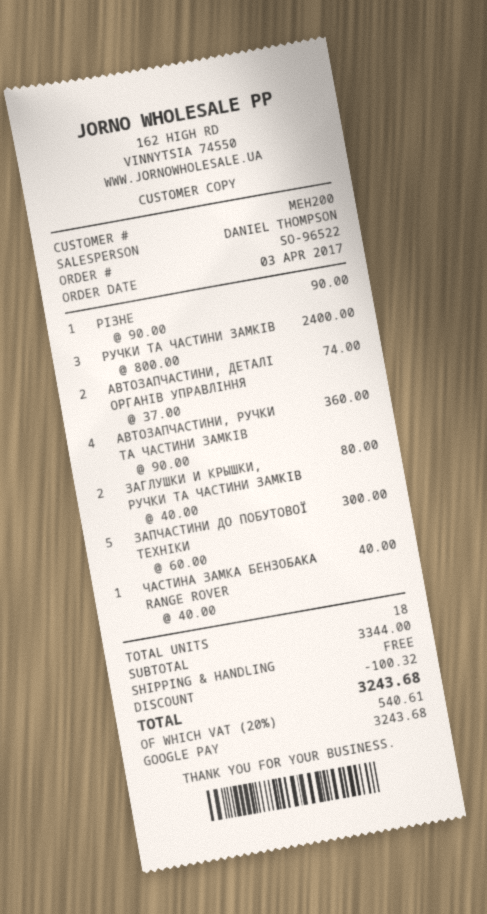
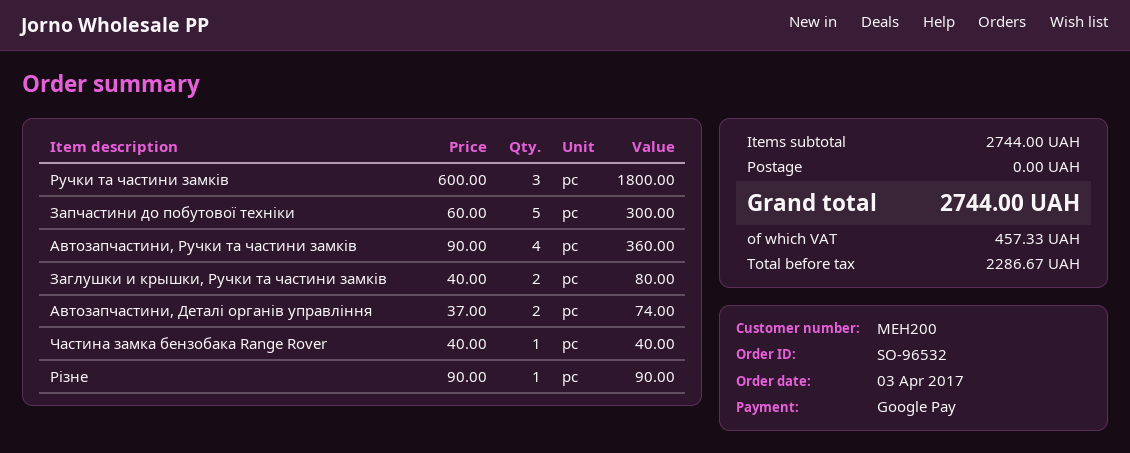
order number: SO-96522 -> SO-96532
РУЧКИ ТА ЧАСТИНИ ЗАМКІВ: 3 x 800.00 = 2400.00 -> 3 x 600.00 = 1800.00
subtotal: 3344.00 -> 2744.00
discount: 100.32 -> none
tax: 540.61 -> 457.33
total: 3243.68 -> 2744.00

